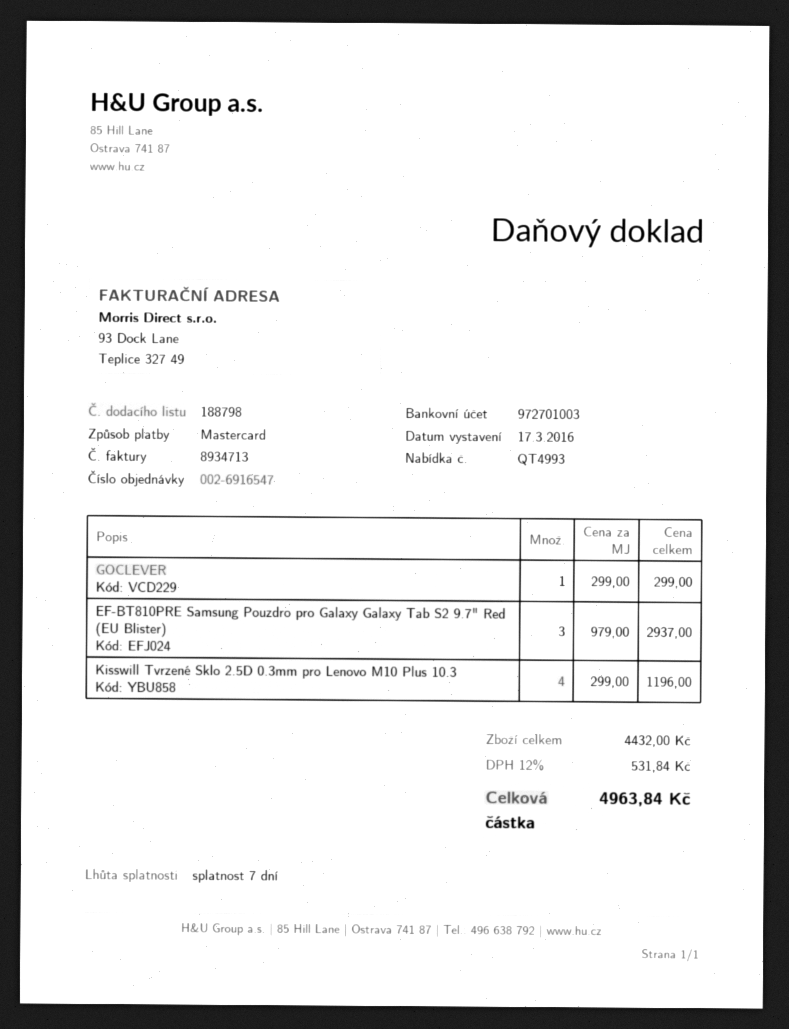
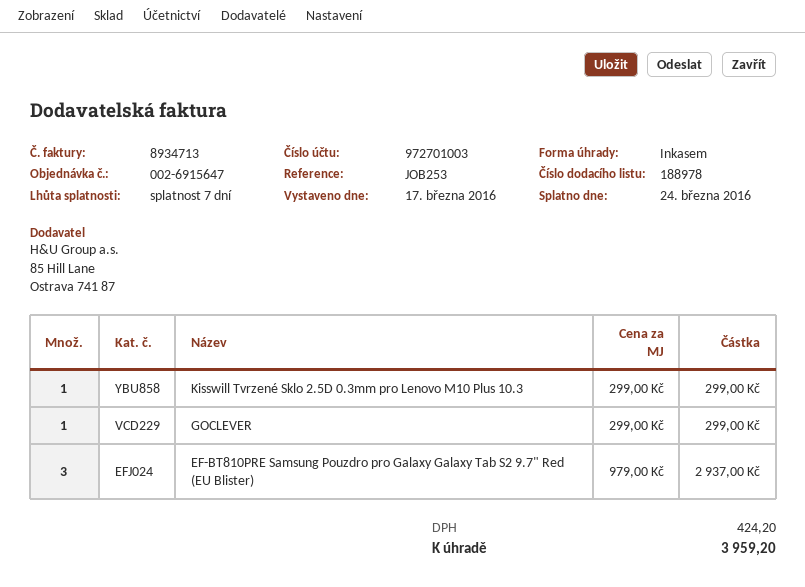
order number: 002-6916547 -> 002-6915647
delivery note number: 188798 -> 188978
payment method: Mastercard -> direct debit
Kisswill Tvrzené Sklo 2.5D 0.3mm pro Lenovo M10 Plus 10.3: 4 x 299.00 = 1196.00 -> 1 x 299.00 = 299.00
tax: 531.84 -> 424.20
total: 4963.84 -> 3959.20

